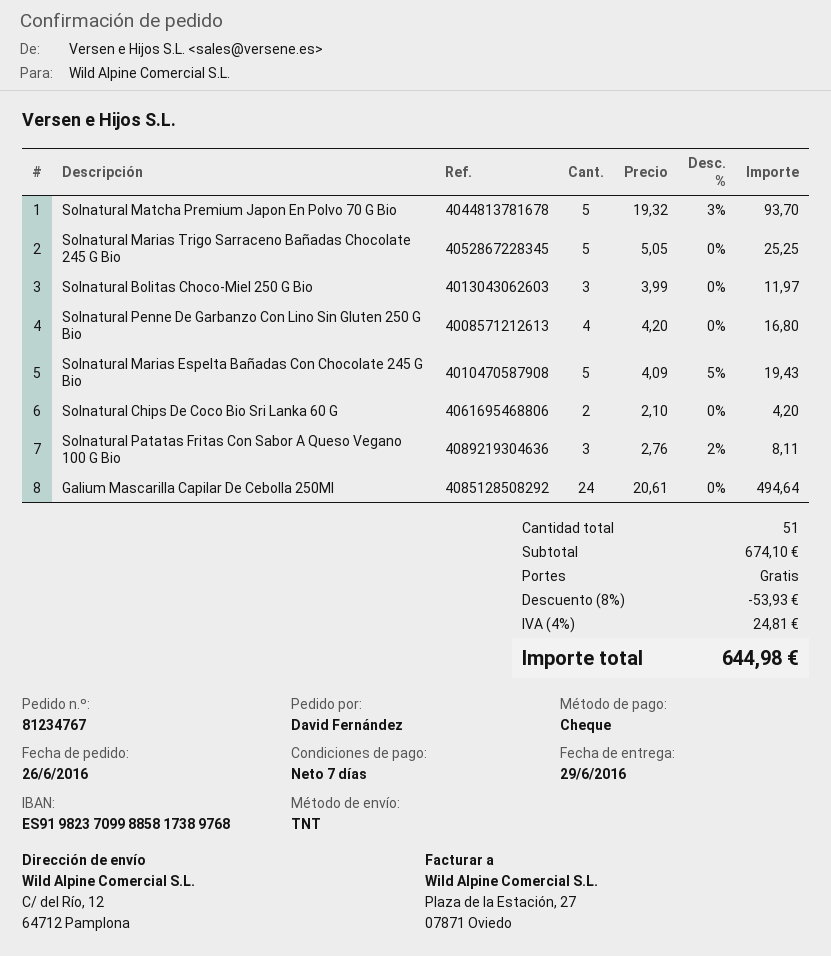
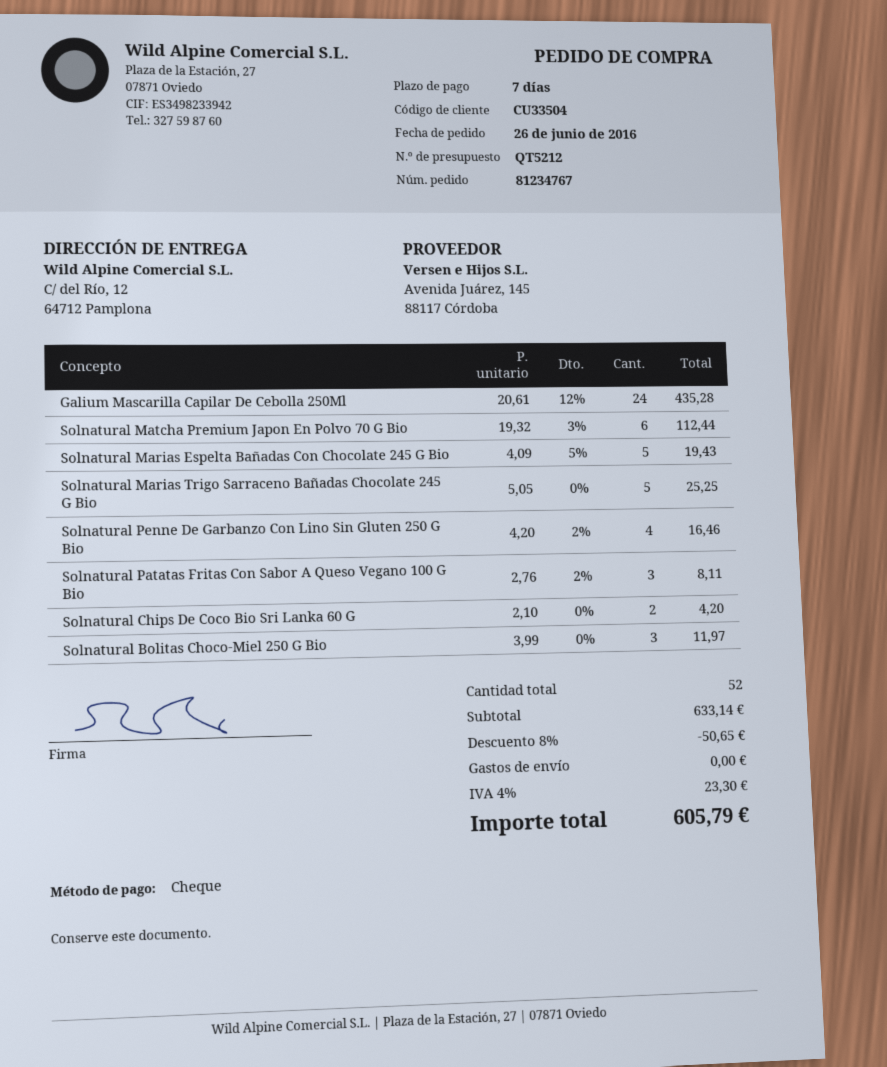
Solnatural Matcha Premium Japon En Polvo 70 G Bio: 5 x 19.32 - 3% = 93.70 -> 6 x 19.32 - 3% = 112.44
Solnatural Penne De Garbanzo Con Lino Sin Gluten 250 G Bio: 4 x 4.20 = 16.80 -> 4 x 4.20 - 2% = 16.46
Galium Mascarilla Capilar De Cebolla 250Ml: 24 x 20.61 = 494.64 -> 24 x 20.61 - 12% = 435.28
total quantity: 51 -> 52
subtotal: 674.10 -> 633.14
discount: 8% = 53.93 -> 8% = 50.65
tax: 4% = 24.81 -> 4% = 23.30
total: 644.98 -> 605.79

